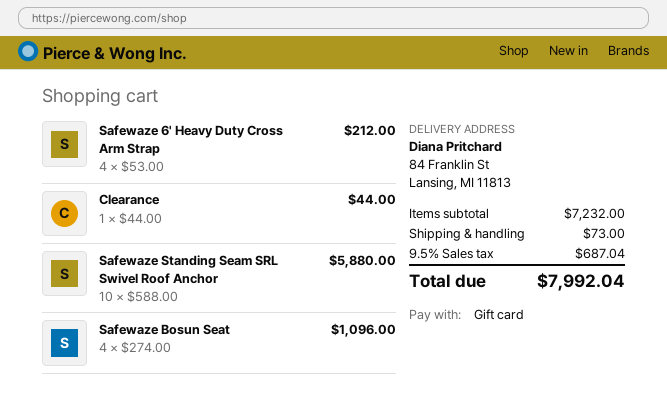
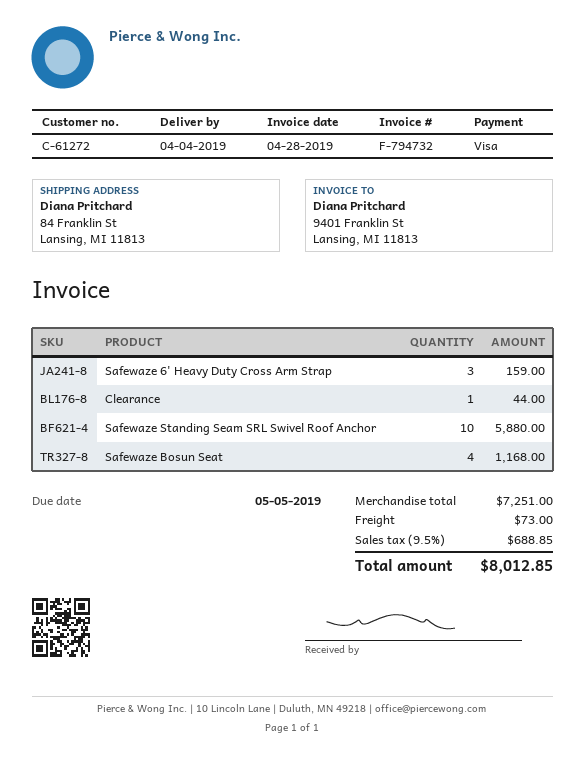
payment method: gift card -> Visa
Safewaze 6' Heavy Duty Cross Arm Strap: 4 for 212.00 -> 3 for 159.00
Safewaze Bosun Seat: 4 for 1096.00 -> 4 for 1168.00
subtotal: 7232.00 -> 7251.00
tax: 9.5% = 687.04 -> 9.5% = 688.85
total: 7992.04 -> 8012.85

